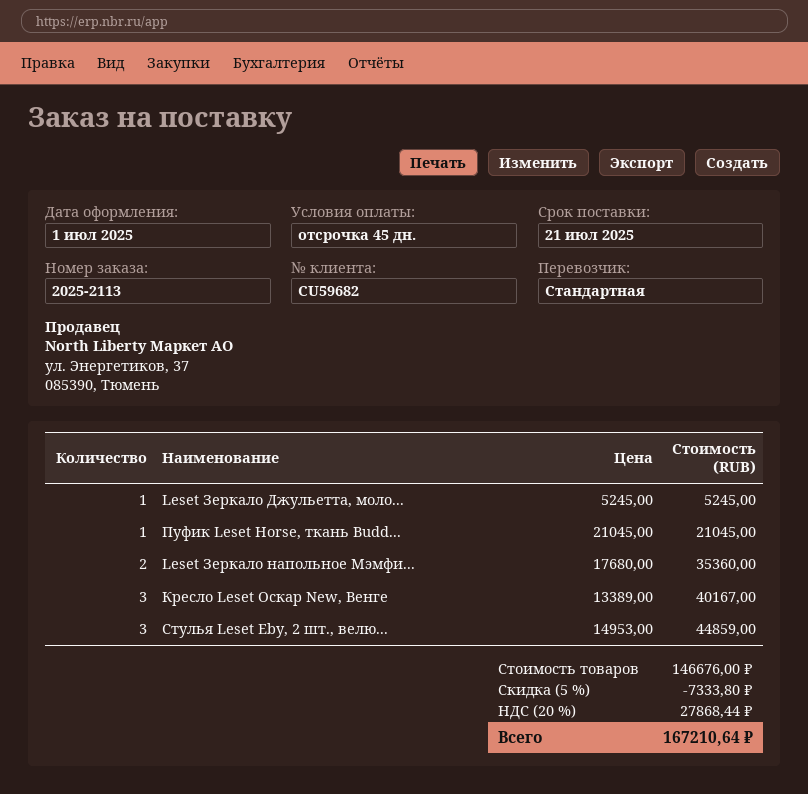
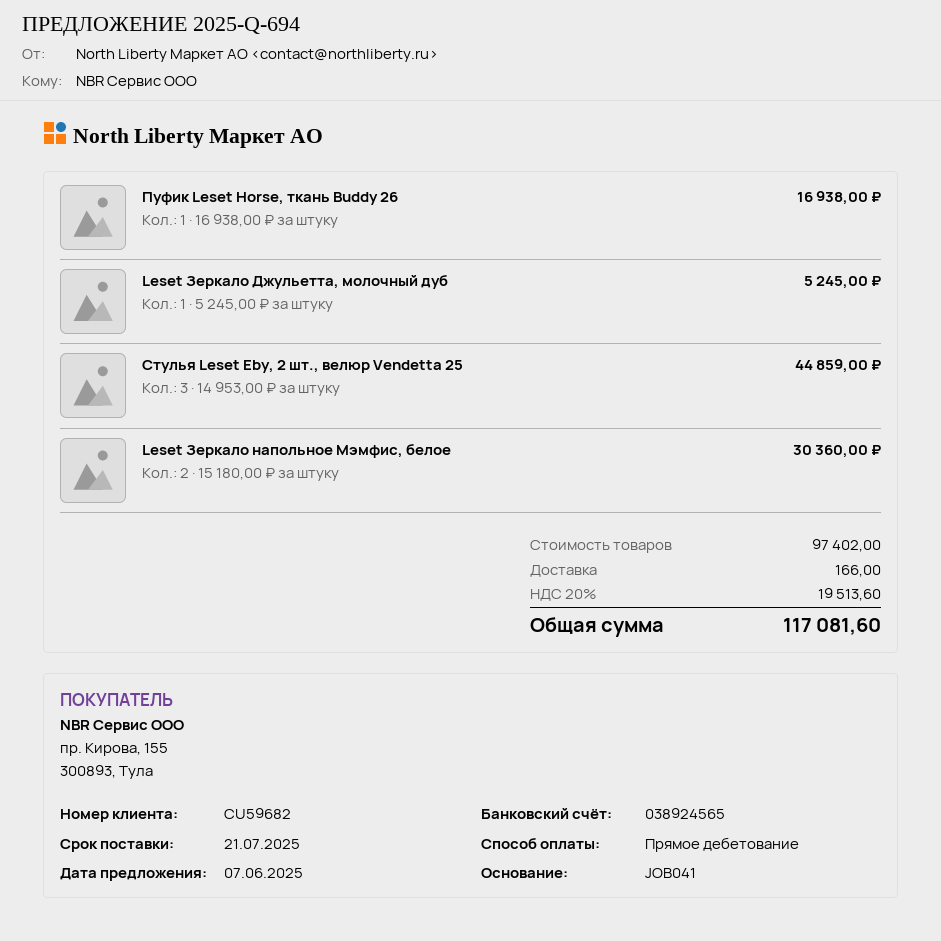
Пуфик Leset Horse, ткань Budd...: 1 x 21045.00 = 21045.00 -> 1 x 16938.00 = 16938.00
Leset Зеркало напольное Мэмфи...: 2 x 17680.00 = 35360.00 -> 2 x 15180.00 = 30360.00
Кресло Leset Оскар New, Венге: 3 x 13389.00 = 40167.00 -> none
subtotal: 146676.00 -> 97402.00
discount: 5% = 7333.80 -> none
shipping: none -> 166.00
tax: 20% = 27868.44 -> 20% = 19513.60
total: 167210.64 -> 117081.60

